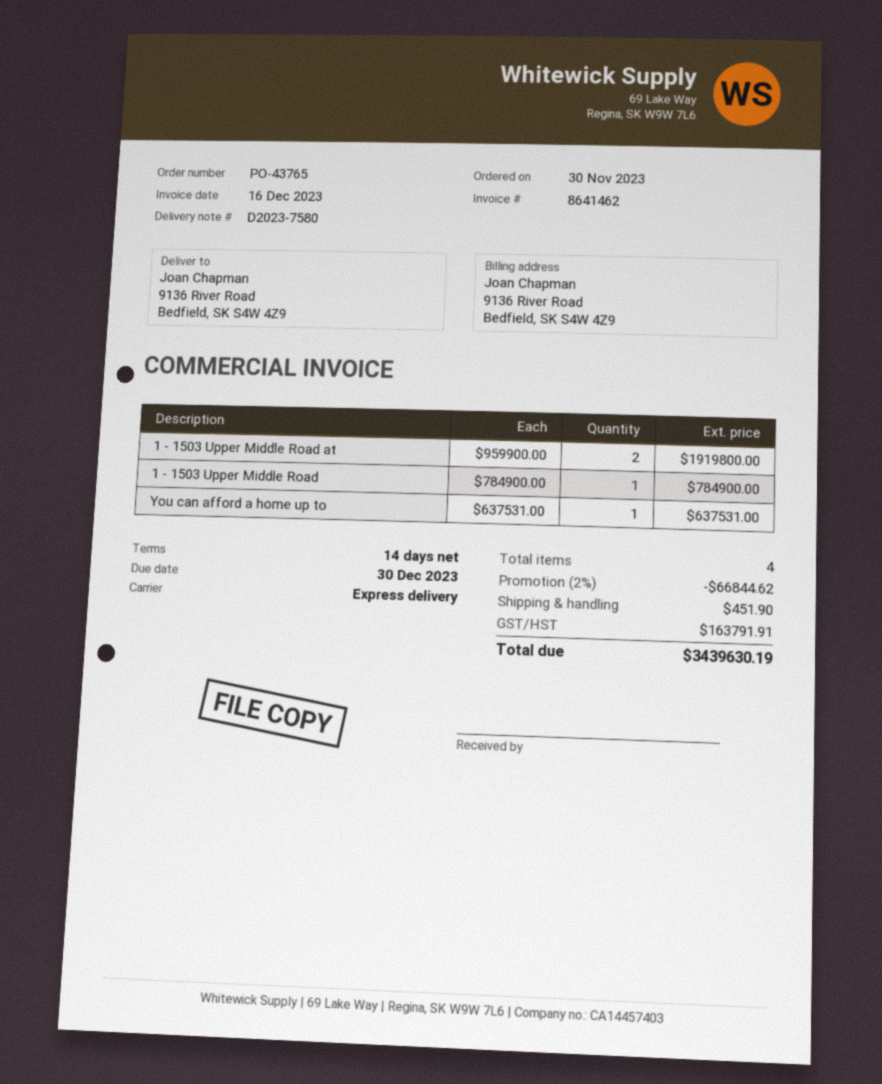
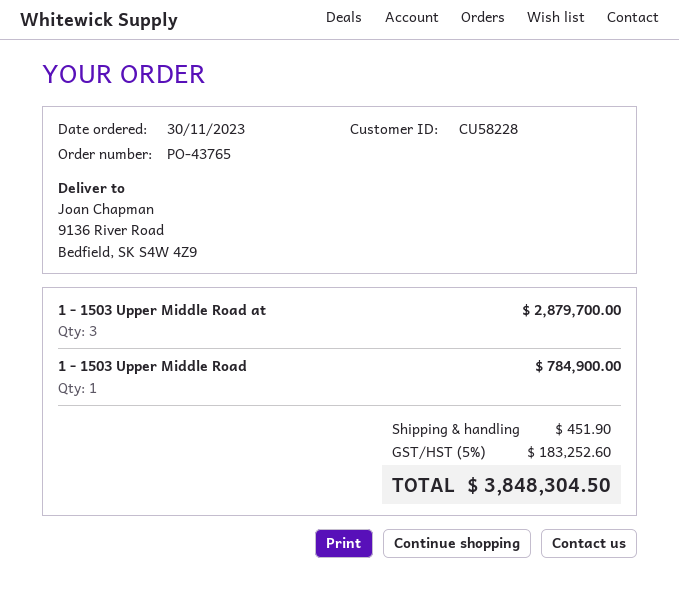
1 - 1503 Upper Middle Road at: 2 for 1919800.00 -> 3 for 2879700.00
You can afford a home up to: 1 for 637531.00 -> none
discount: 2% = 66844.62 -> none
tax: 163791.91 -> 183252.60
total: 3439630.19 -> 3848304.50

